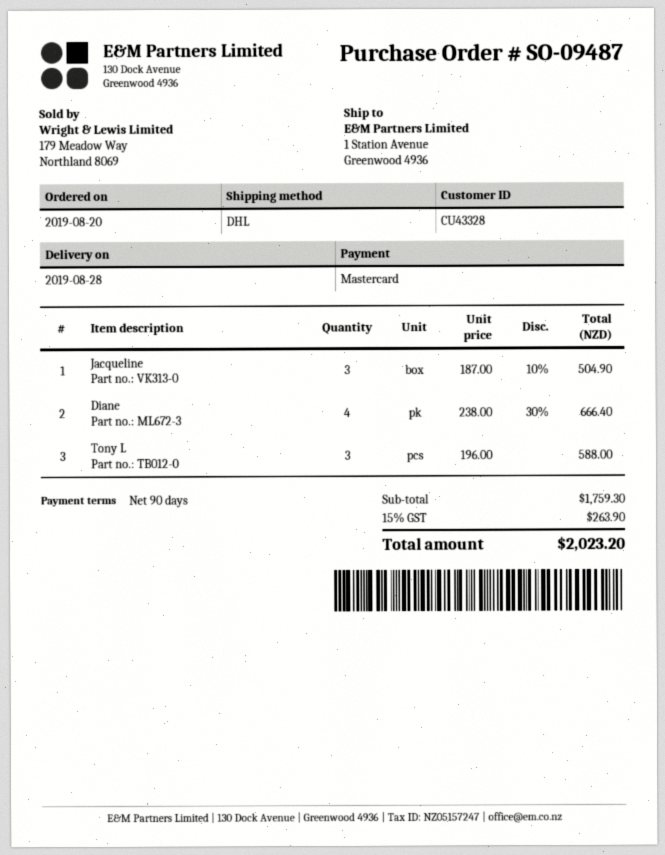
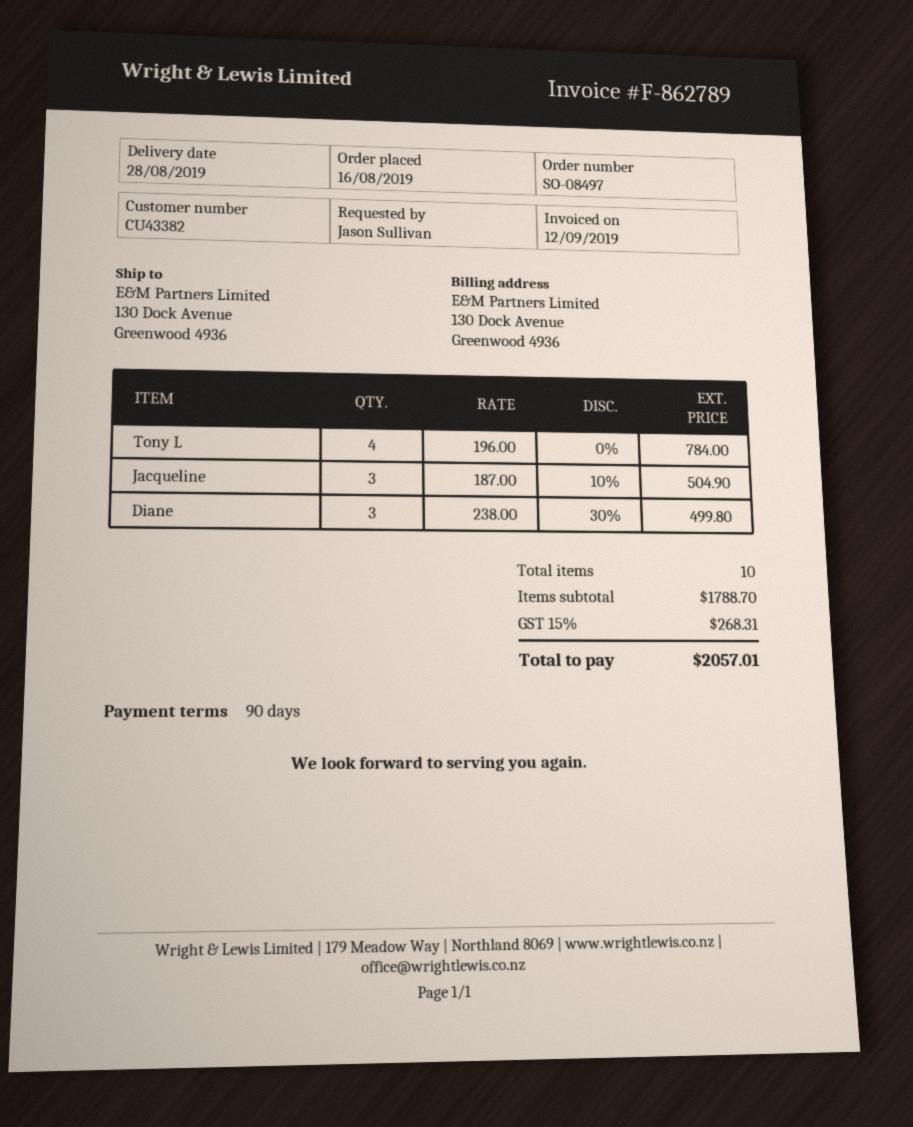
order number: SO-09487 -> SO-08497
order date: 2019-08-20 -> 2019-08-16
customer number: CU43328 -> CU43382
ship to: 1 Station Avenue, Greenwood 4936 -> 130 Dock Avenue, Greenwood 4936
Diane: 4 x 238.00 - 30% = 666.40 -> 3 x 238.00 - 30% = 499.80
Tony L: 3 x 196.00 = 588.00 -> 4 x 196.00 = 784.00
subtotal: 1759.30 -> 1788.70
tax: 15% = 263.90 -> 15% = 268.31
total: 2023.20 -> 2057.01

